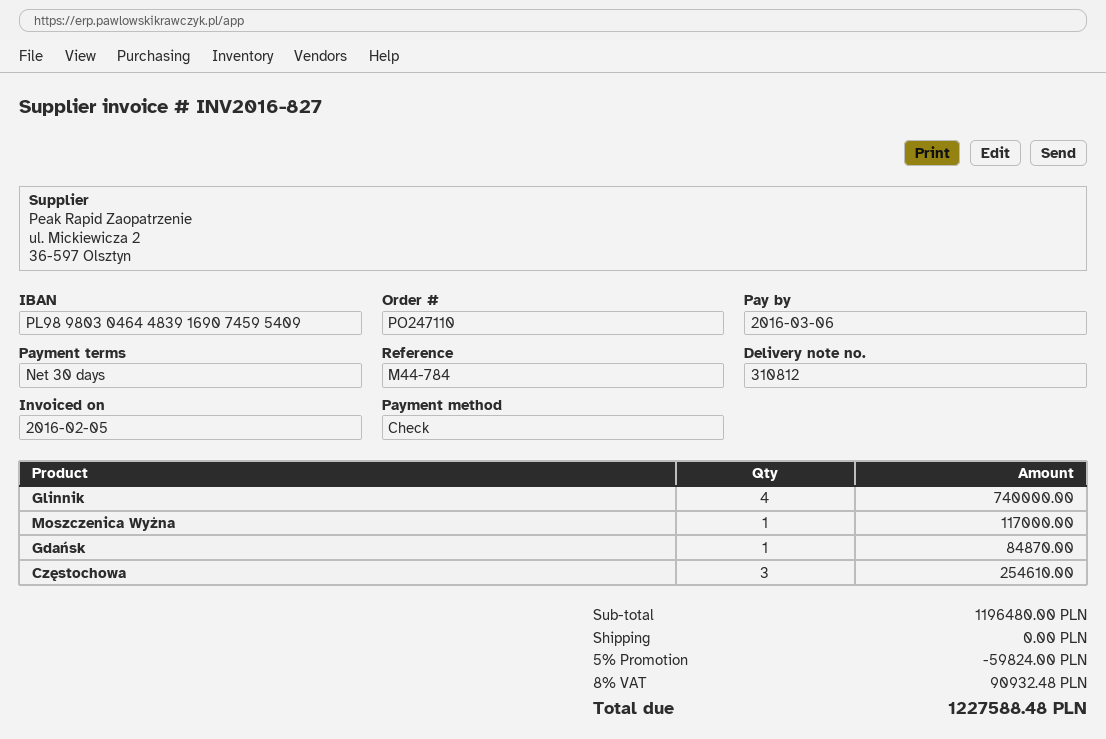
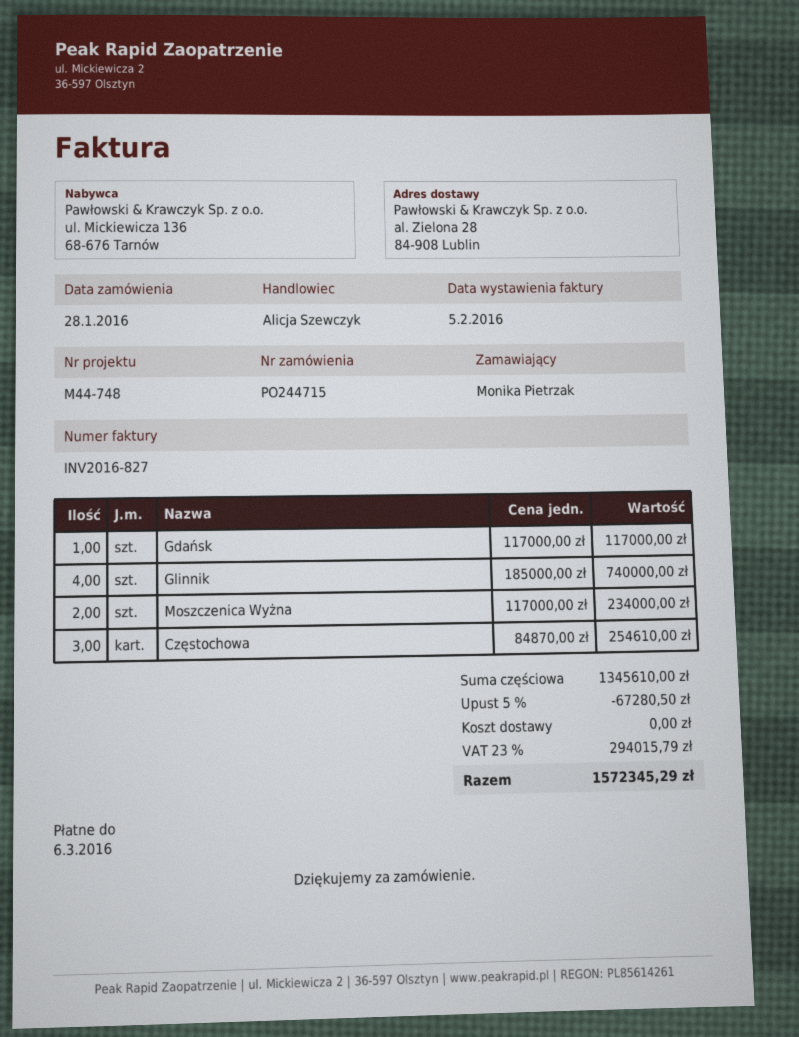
order number: PO247110 -> PO244715
reference: M44-784 -> M44-748
Moszczenica Wyżna: 1 for 117000.00 -> 2 for 234000.00
Gdańsk: 1 for 84870.00 -> 1 for 117000.00
subtotal: 1196480.00 -> 1345610.00
discount: 5% = 59824.00 -> 5% = 67280.50
tax: 8% = 90932.48 -> 23% = 294015.79
total: 1227588.48 -> 1572345.29

